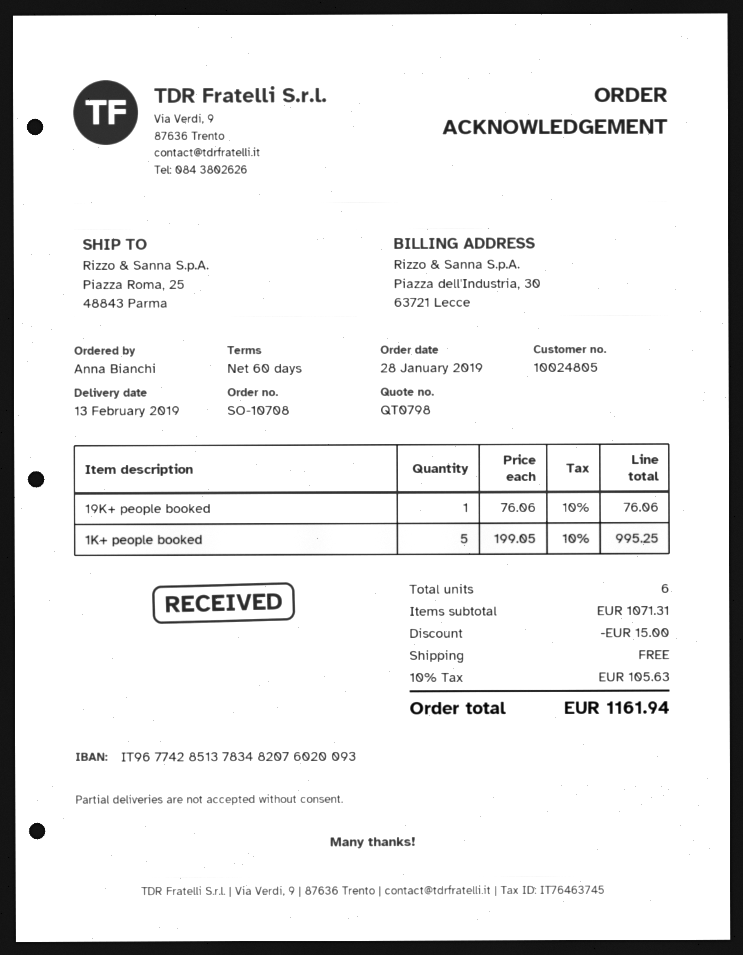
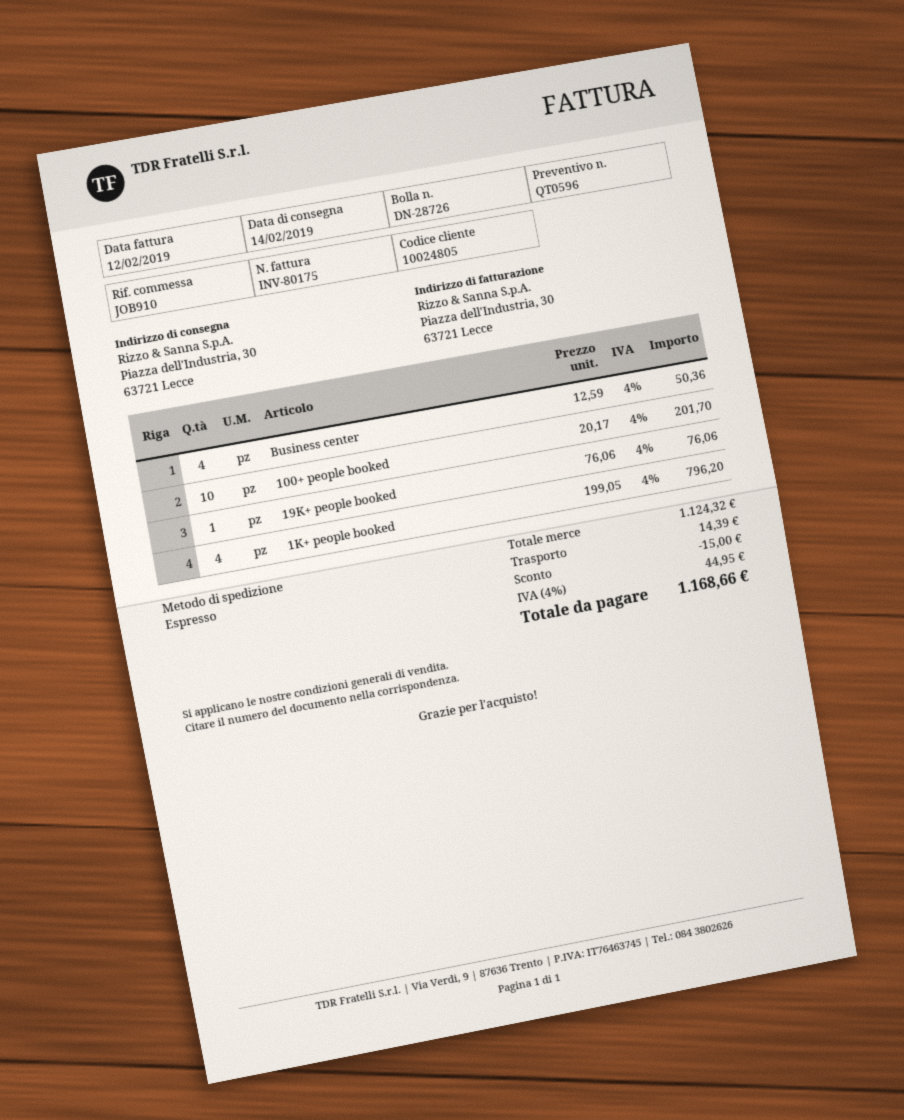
quote number: QT0798 -> QT0596
delivery date: 2019-02-13 -> 2019-02-14
ship to: Piazza Roma, 25, 48843 Parma -> Piazza dell'Industria, 30, 63721 Lecce
1K+ people booked: 5 x 199.05 = 995.25 -> 4 x 199.05 = 796.20
Business center: none -> 4 x 12.59 = 50.36
100+ people booked: none -> 10 x 20.17 = 201.70
subtotal: 1071.31 -> 1124.32
shipping: 0.00 -> 14.39
tax: 10% = 105.63 -> 4% = 44.95
total: 1161.94 -> 1168.66

